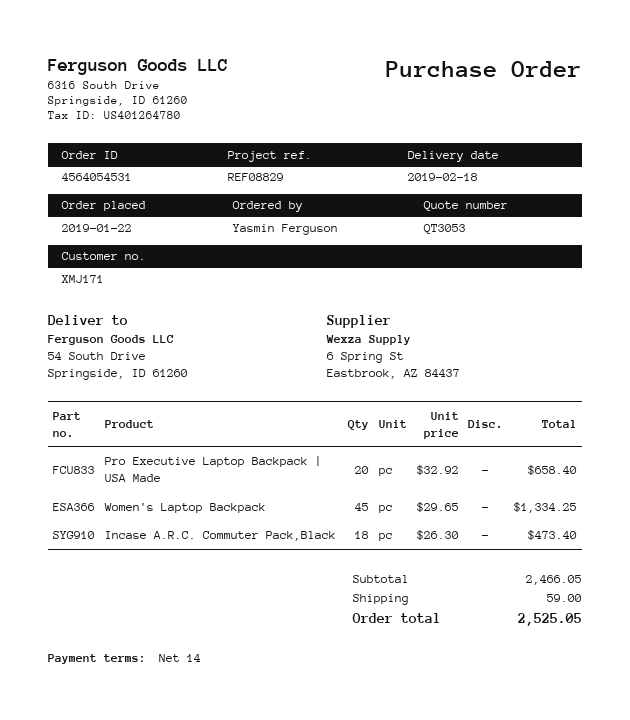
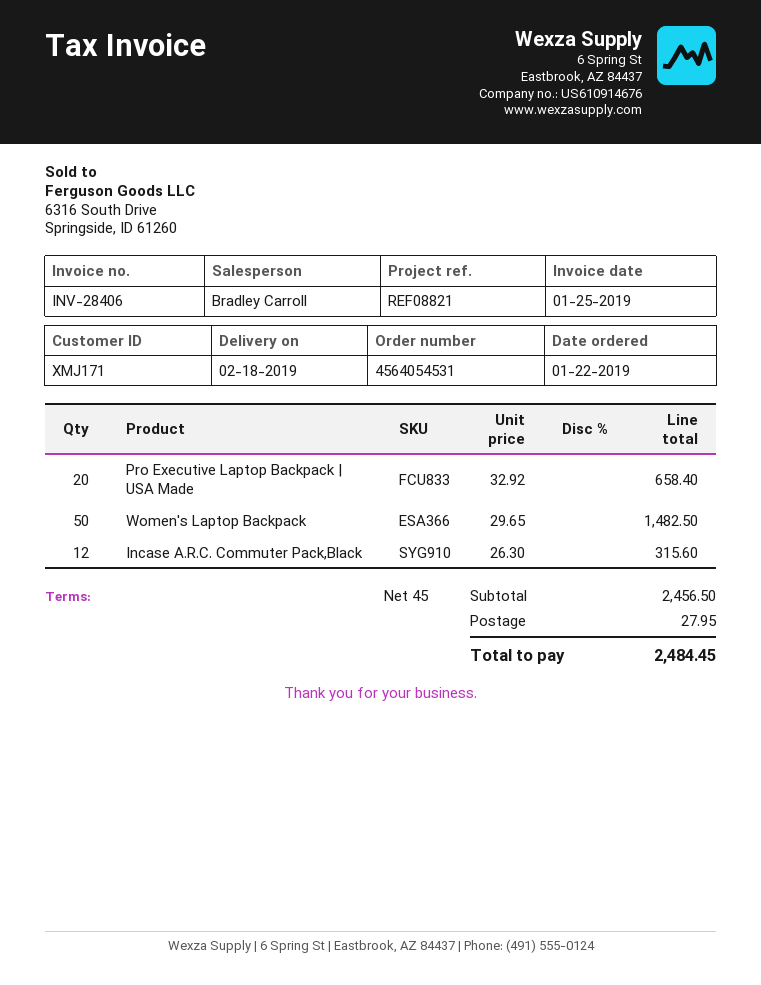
payment terms: 14 days -> 45 days
reference: REF08829 -> REF08821
Women's Laptop Backpack: 45 x 29.65 = 1334.25 -> 50 x 29.65 = 1482.50
Incase A.R.C. Commuter Pack,Black: 18 x 26.30 = 473.40 -> 12 x 26.30 = 315.60
subtotal: 2466.05 -> 2456.50
shipping: 59.00 -> 27.95
total: 2525.05 -> 2484.45

